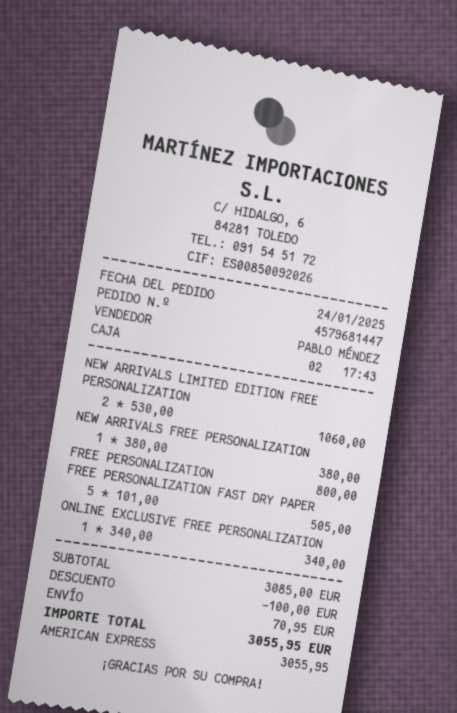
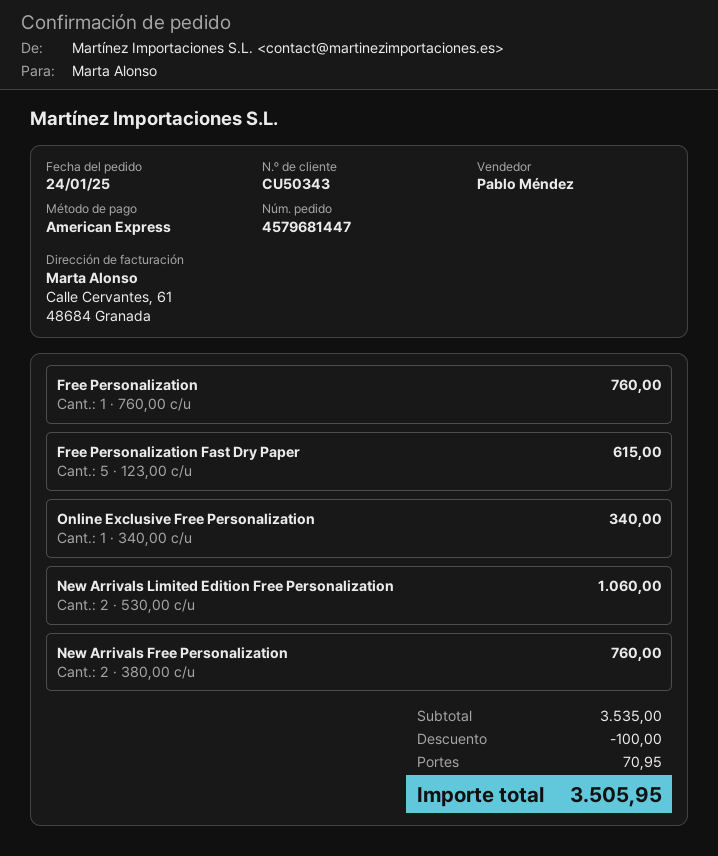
NEW ARRIVALS FREE PERSONALIZATION: 1 x 380.00 = 380.00 -> 2 x 380.00 = 760.00
FREE PERSONALIZATION: 1 x 800.00 = 800.00 -> 1 x 760.00 = 760.00
FREE PERSONALIZATION FAST DRY PAPER: 5 x 101.00 = 505.00 -> 5 x 123.00 = 615.00
subtotal: 3085.00 -> 3535.00
total: 3055.95 -> 3505.95

